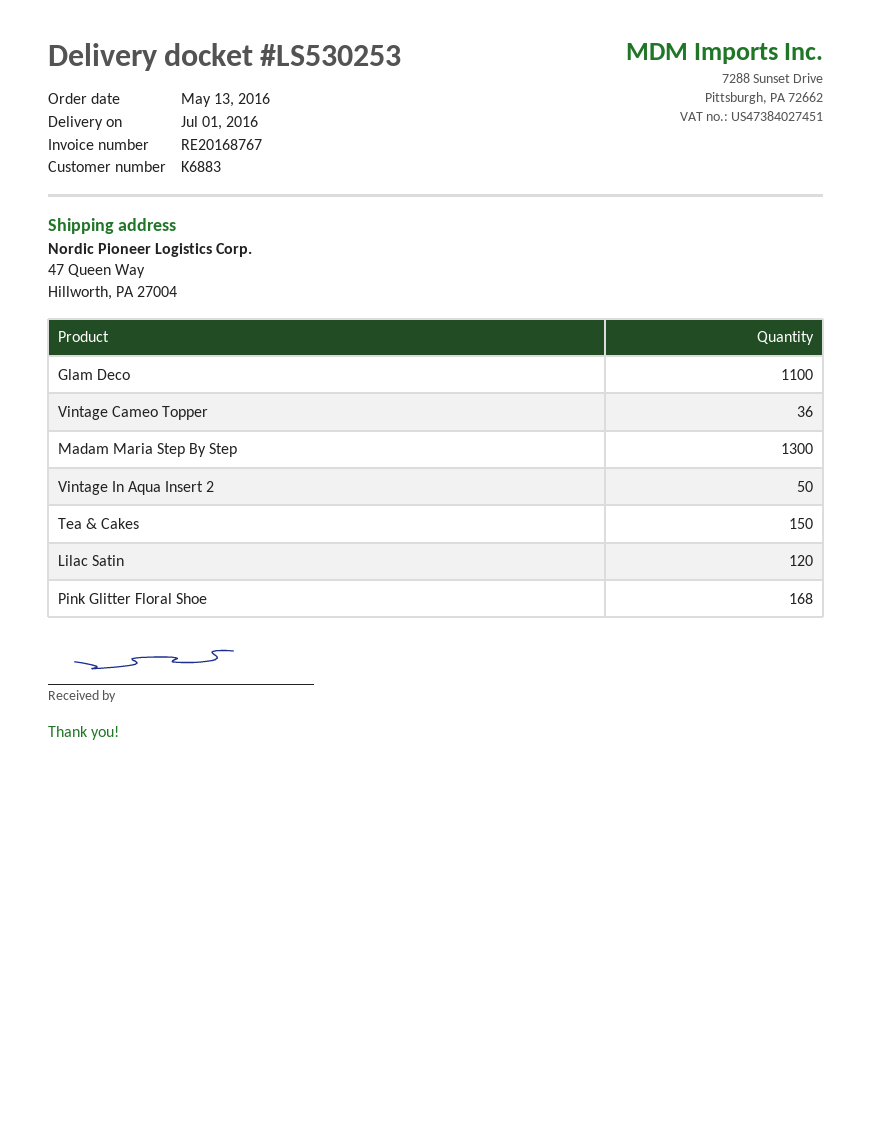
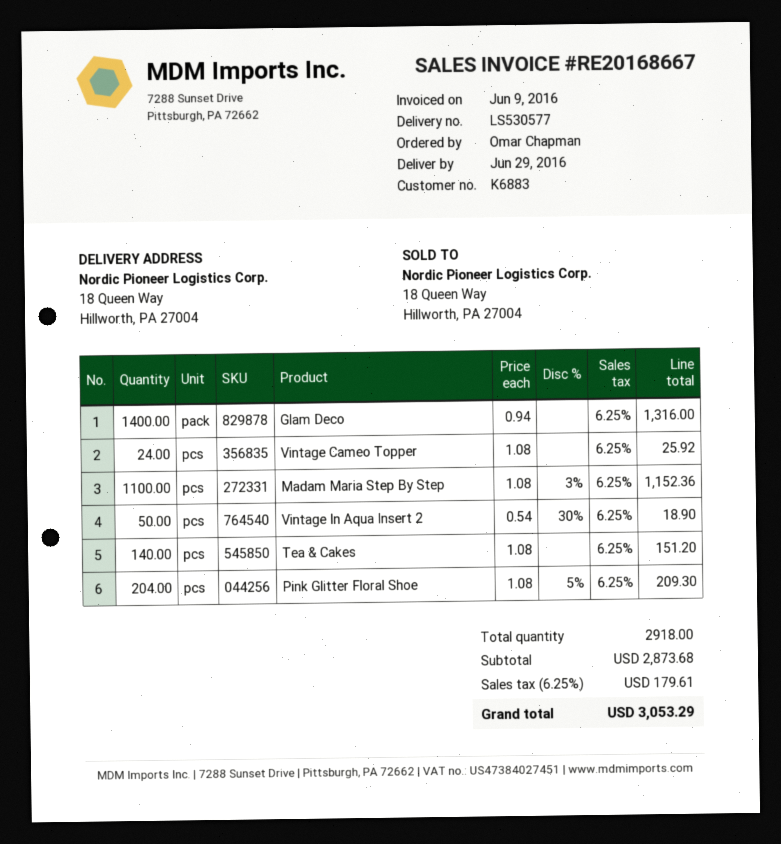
delivery note number: LS530253 -> LS530577
delivery date: 2016-07-01 -> 2016-06-29
invoice number: RE20168767 -> RE20168667
ship to: 47 Queen Way, Hillworth, PA 27004 -> 18 Queen Way, Hillworth, PA 27004
Glam Deco: 1100 -> 1400
Vintage Cameo Topper: 36 -> 24
Madam Maria Step By Step: 1300 -> 1100
Tea & Cakes: 150 -> 140
Lilac Satin: 120 -> none
Pink Glitter Floral Shoe: 168 -> 204

